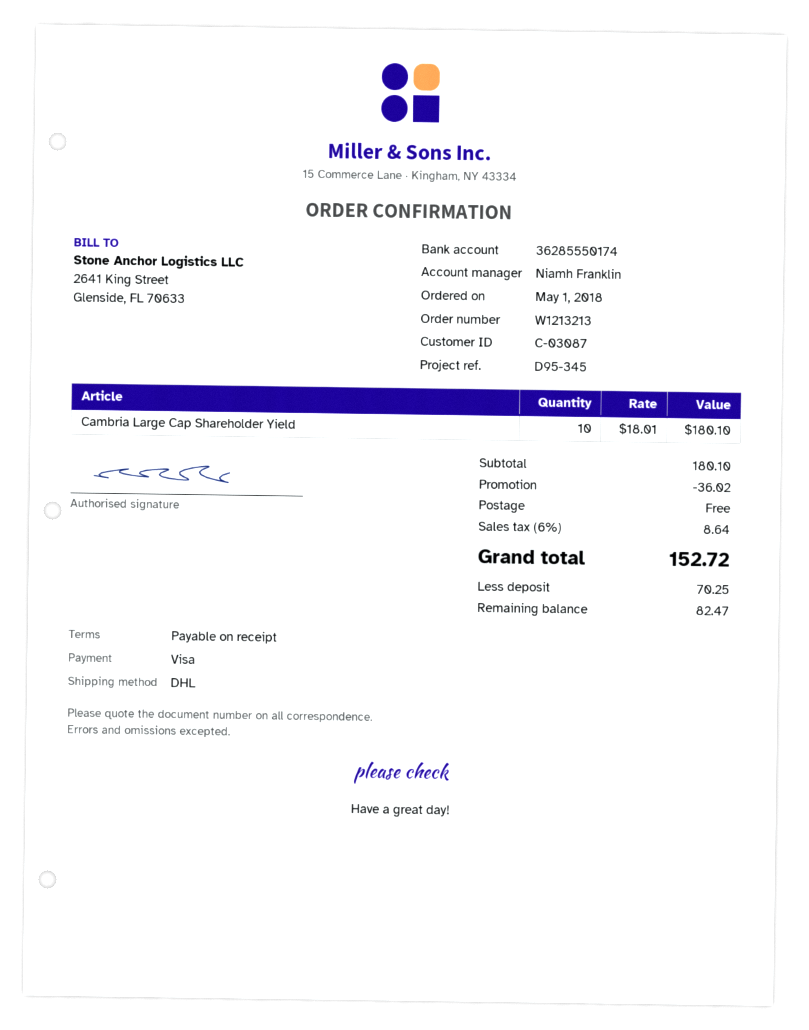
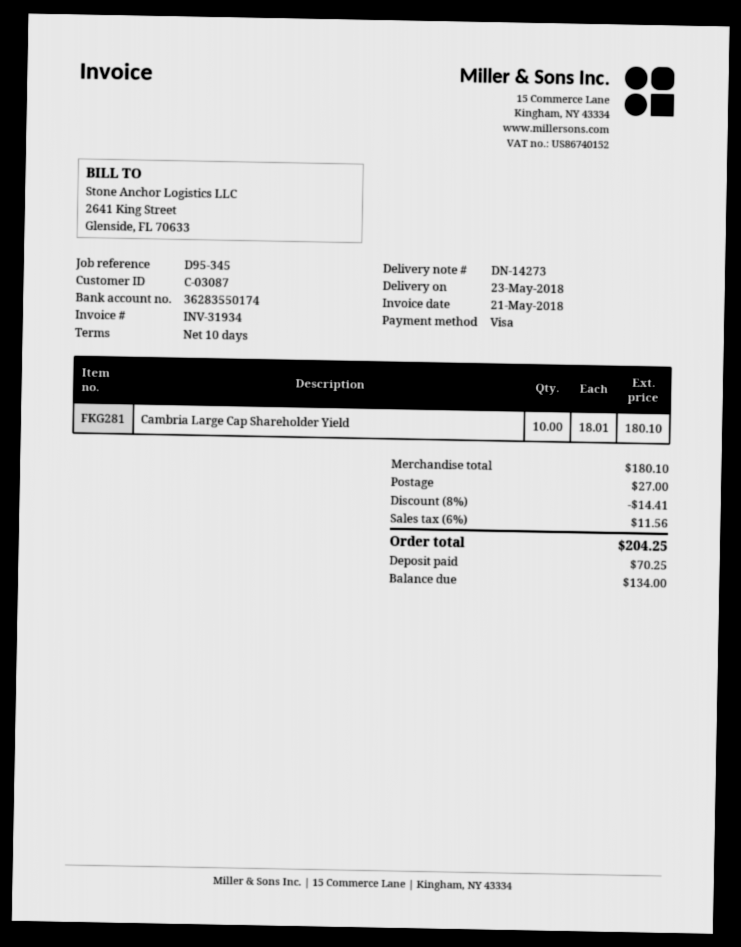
payment terms: on receipt -> 10 days
bank account: 36285550174 -> 36283550174
discount: 36.02 -> 14.41
shipping: 0.00 -> 27.00
tax: 6% = 8.64 -> 6% = 11.56
total: 152.72 -> 204.25
balance: 82.47 -> 134.00

